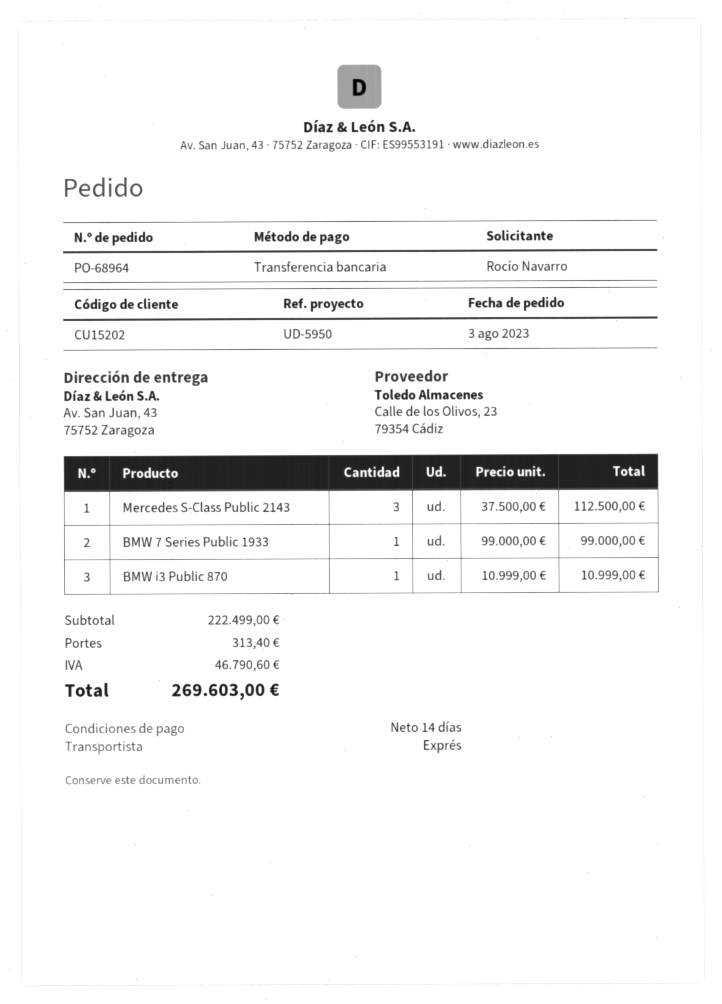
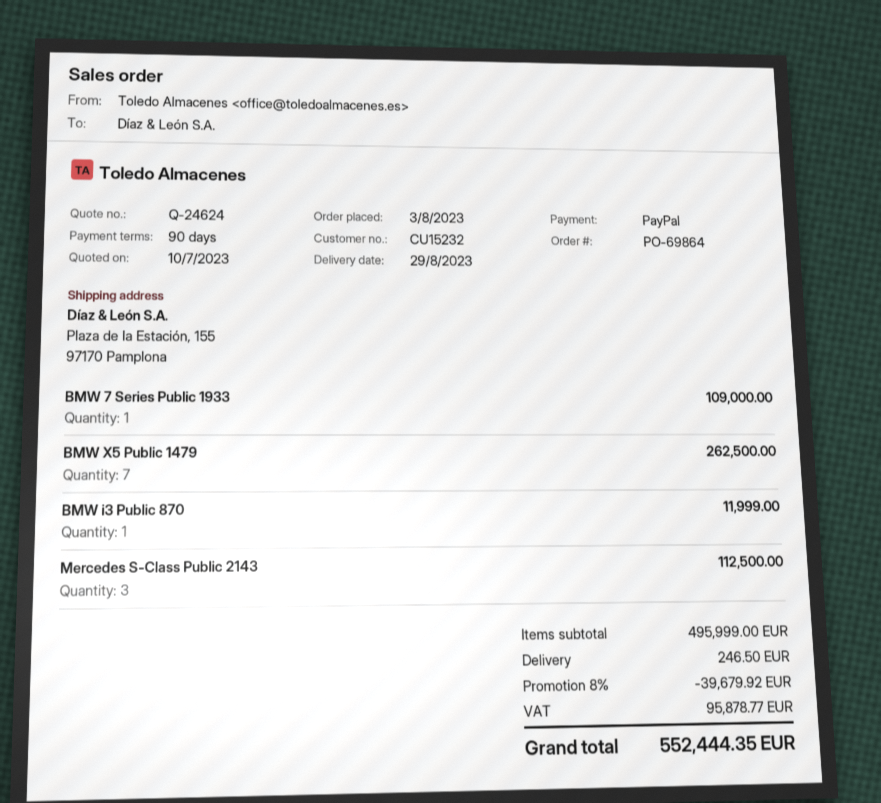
order number: PO-68964 -> PO-69864
payment terms: 14 days -> 90 days
customer number: CU15202 -> CU15232
payment method: bank transfer -> PayPal
ship to: Av. San Juan, 43, 75752 Zaragoza -> Plaza de la Estación, 155, 97170 Pamplona
BMW 7 Series Public 1933: 1 for 99000.00 -> 1 for 109000.00
BMW i3 Public 870: 1 for 10999.00 -> 1 for 11999.00
BMW X5 Public 1479: none -> 7 for 262500.00
subtotal: 222499.00 -> 495999.00
discount: none -> 8% = 39679.92
shipping: 313.40 -> 246.50
tax: 46790.60 -> 95878.77
total: 269603.00 -> 552444.35

